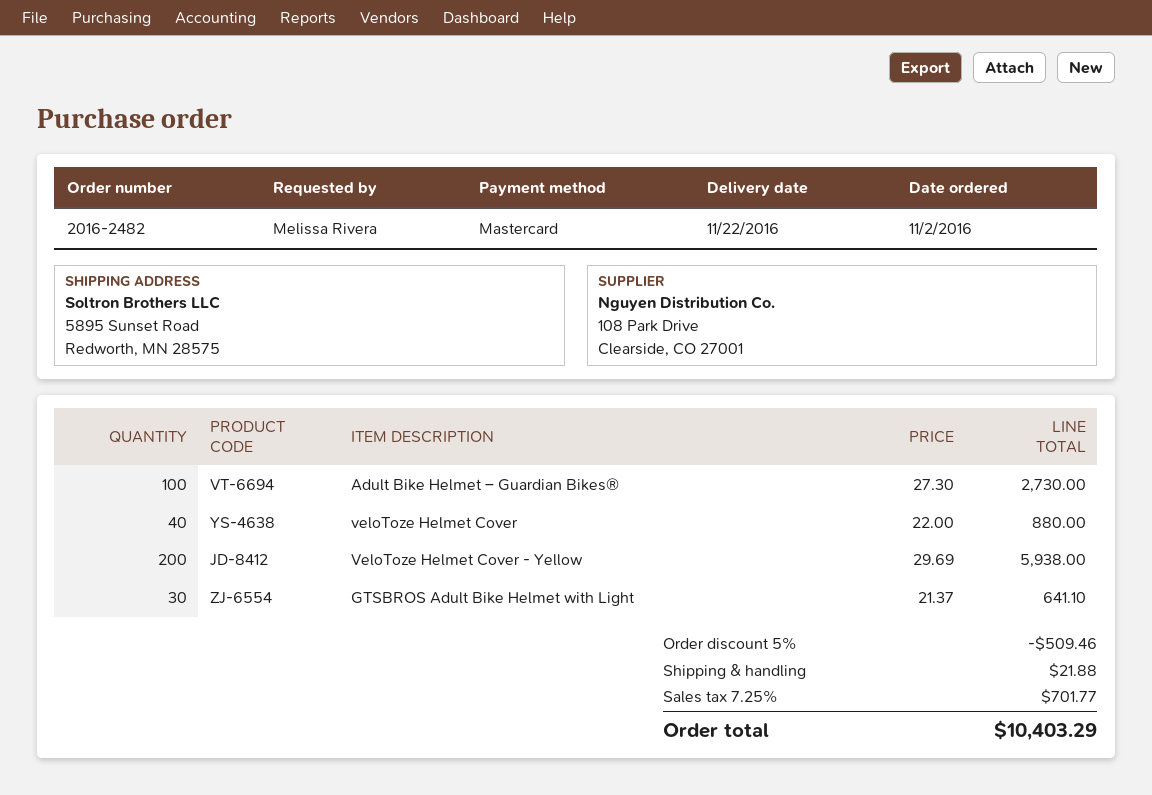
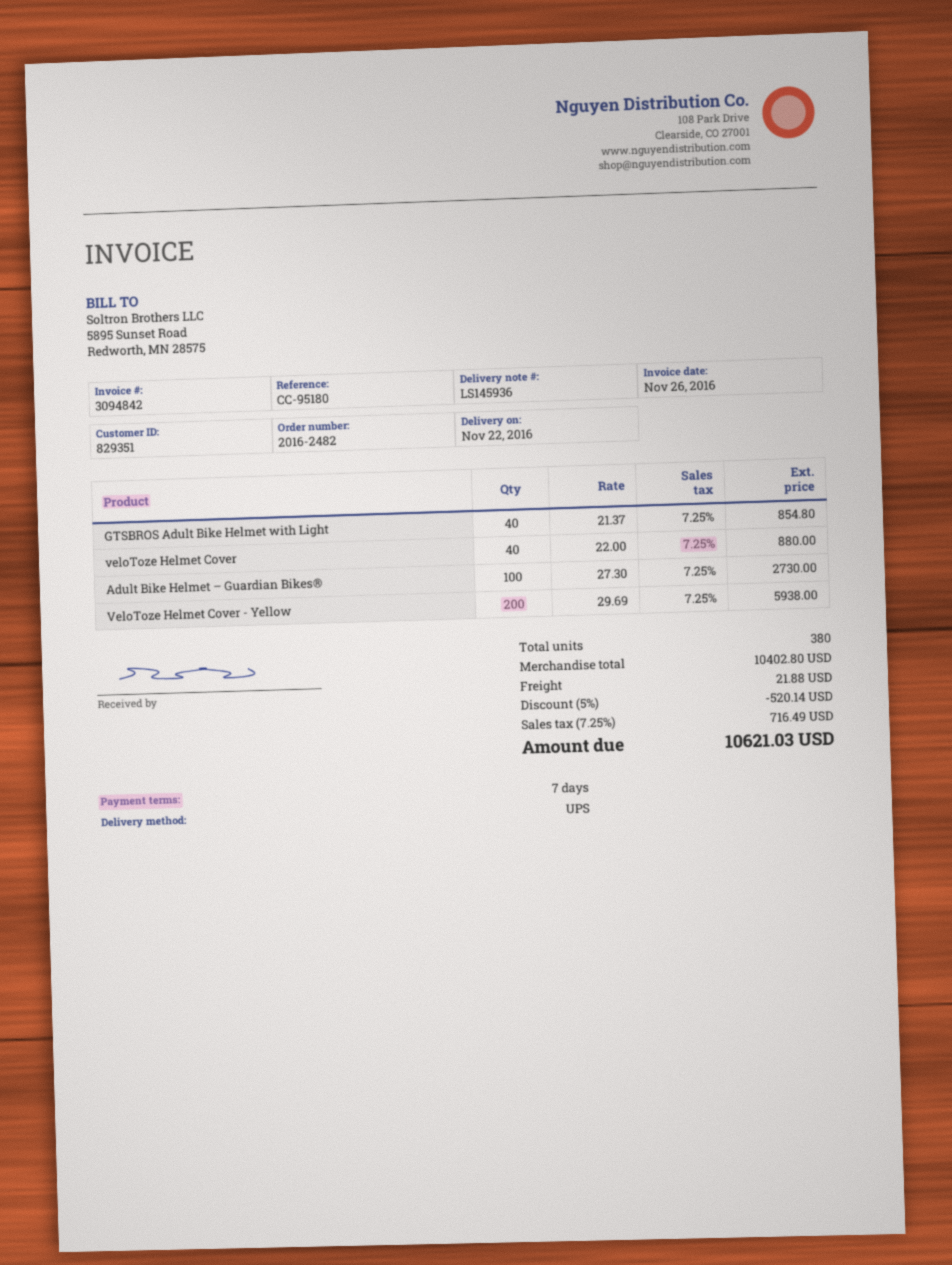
GTSBROS Adult Bike Helmet with Light: 30 x 21.37 = 641.10 -> 40 x 21.37 = 854.80
discount: 5% = 509.46 -> 5% = 520.14
tax: 7.25% = 701.77 -> 7.25% = 716.49
total: 10403.29 -> 10621.03

